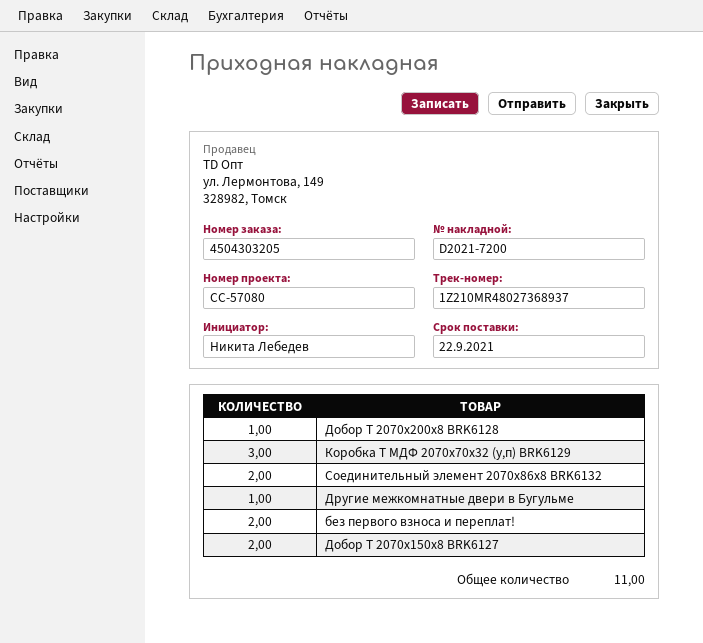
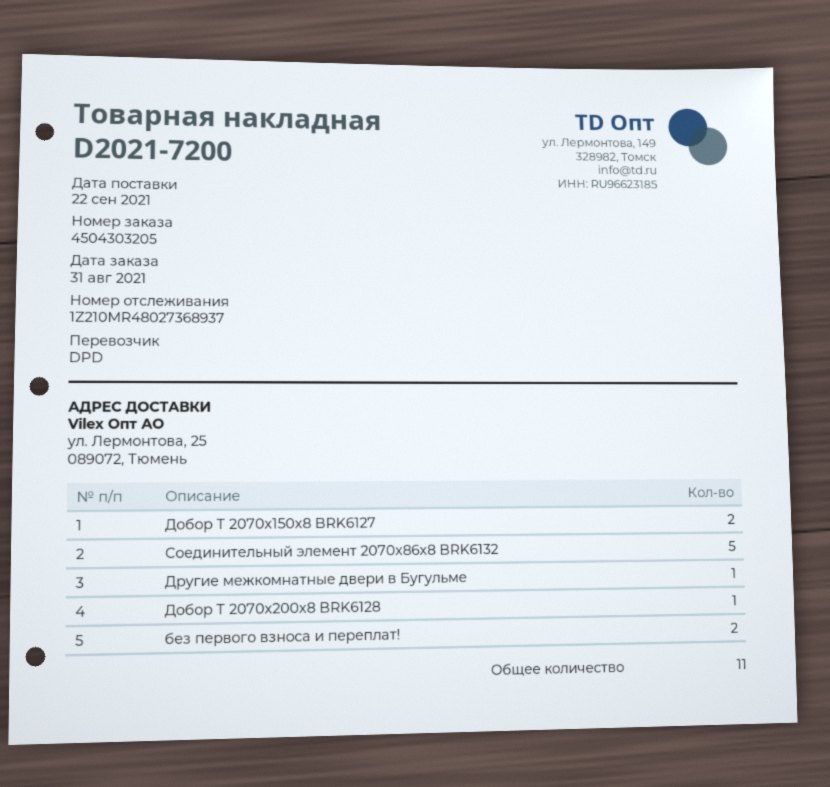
Коробка Т МДФ 2070x70x32 (у,п) BRK6129: 3 -> none
Соединительный элемент 2070x86x8 BRK6132: 2 -> 5

